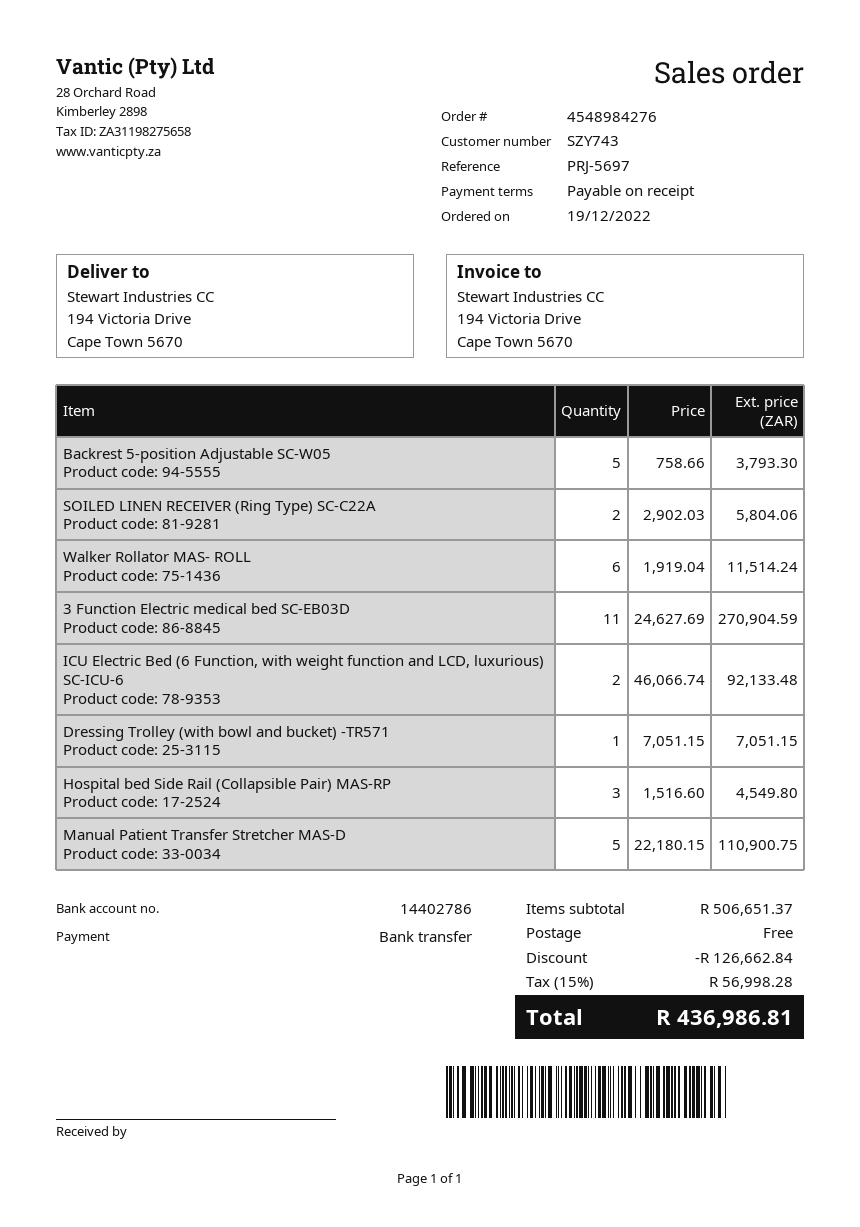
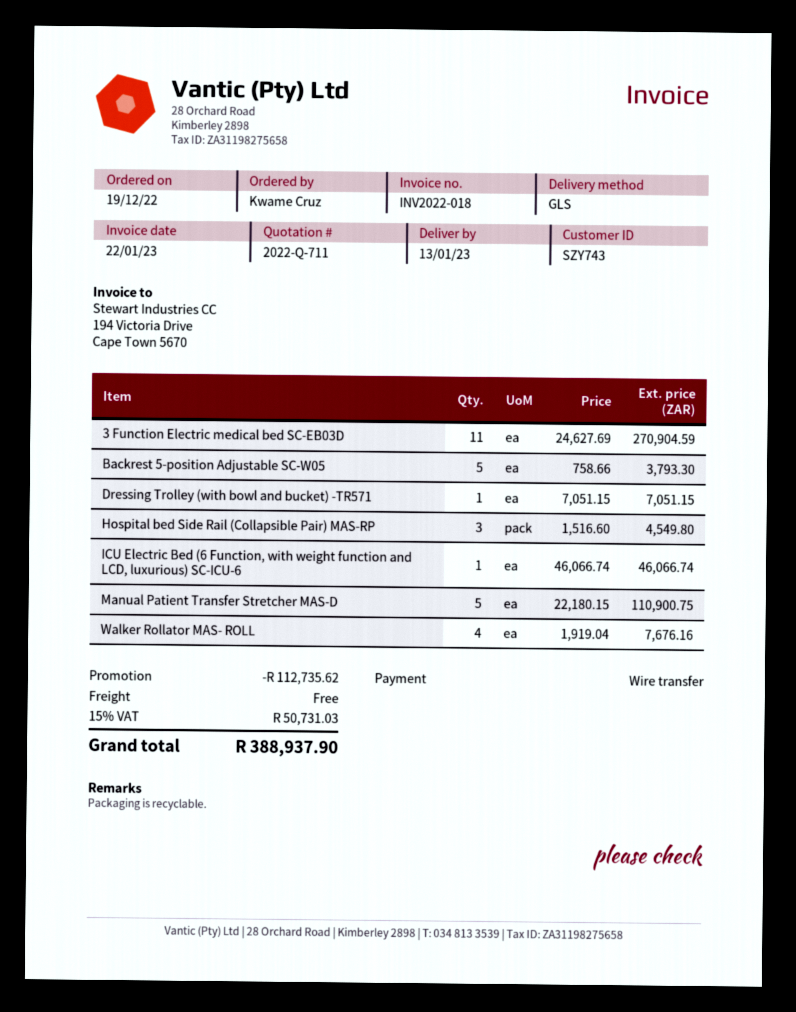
SOILED LINEN RECEIVER (Ring Type) SC-C22A: 2 x 2902.03 = 5804.06 -> none
Walker Rollator MAS- ROLL: 6 x 1919.04 = 11514.24 -> 4 x 1919.04 = 7676.16
ICU Electric Bed (6 Function, with weight function and LCD, luxurious) SC-ICU-6: 2 x 46066.74 = 92133.48 -> 1 x 46066.74 = 46066.74
discount: 126662.84 -> 112735.62
tax: 15% = 56998.28 -> 15% = 50731.03
total: 436986.81 -> 388937.90

